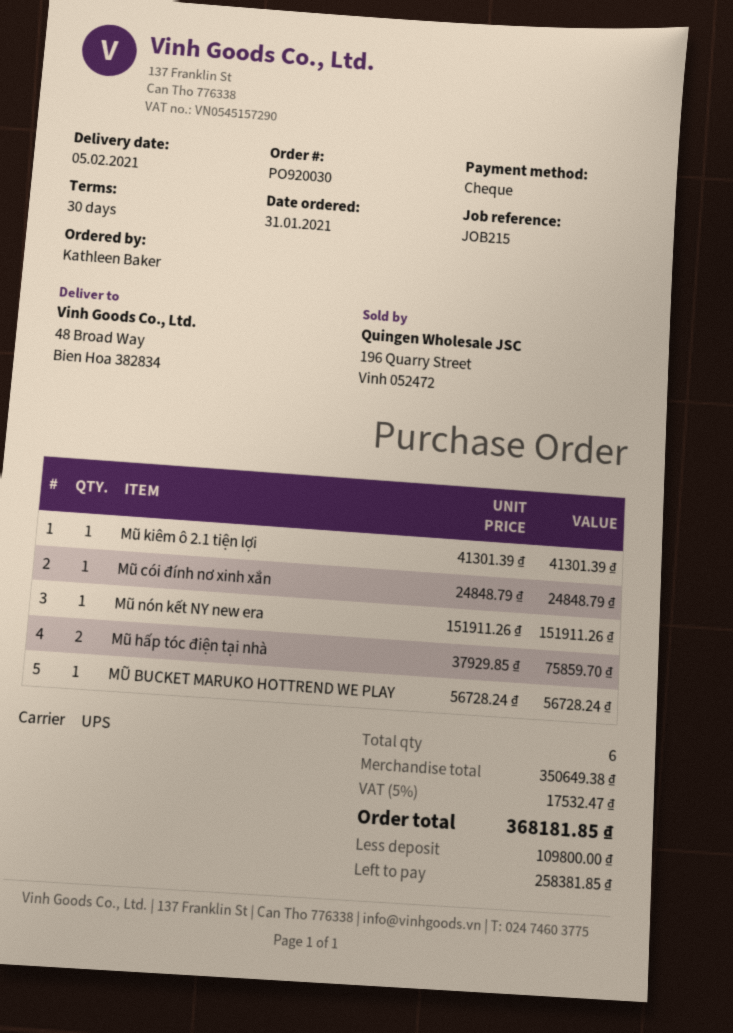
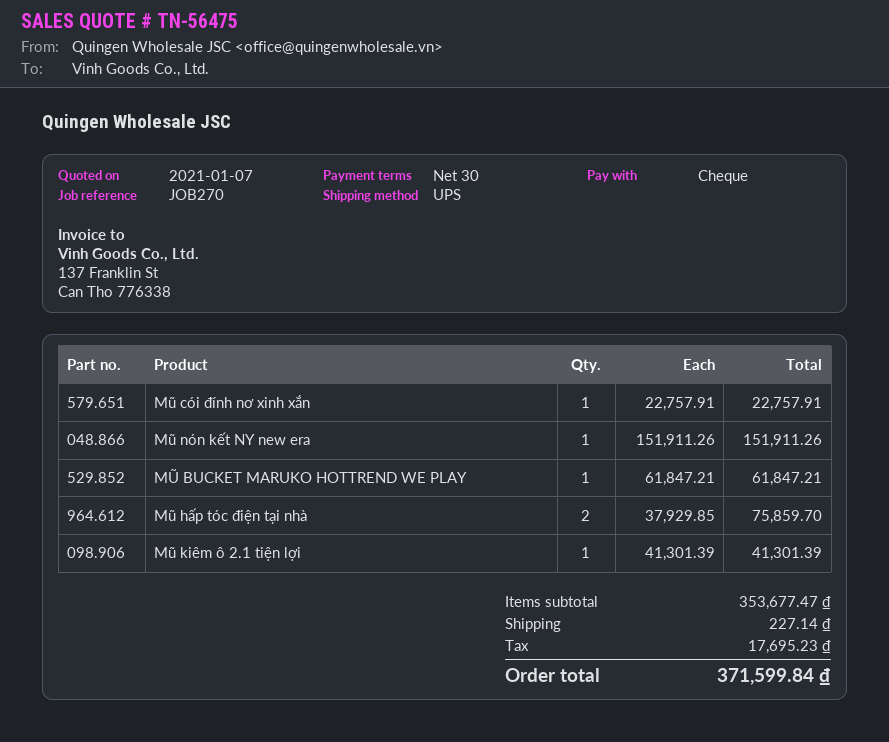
reference: JOB215 -> JOB270
Mũ cói đính nơ xinh xắn: 1 x 24848.79 = 24848.79 -> 1 x 22757.91 = 22757.91
MŨ BUCKET MARUKO HOTTREND WE PLAY: 1 x 56728.24 = 56728.24 -> 1 x 61847.21 = 61847.21
subtotal: 350649.38 -> 353677.47
shipping: none -> 227.14
tax: 17532.47 -> 17695.23
total: 368181.85 -> 371599.84

